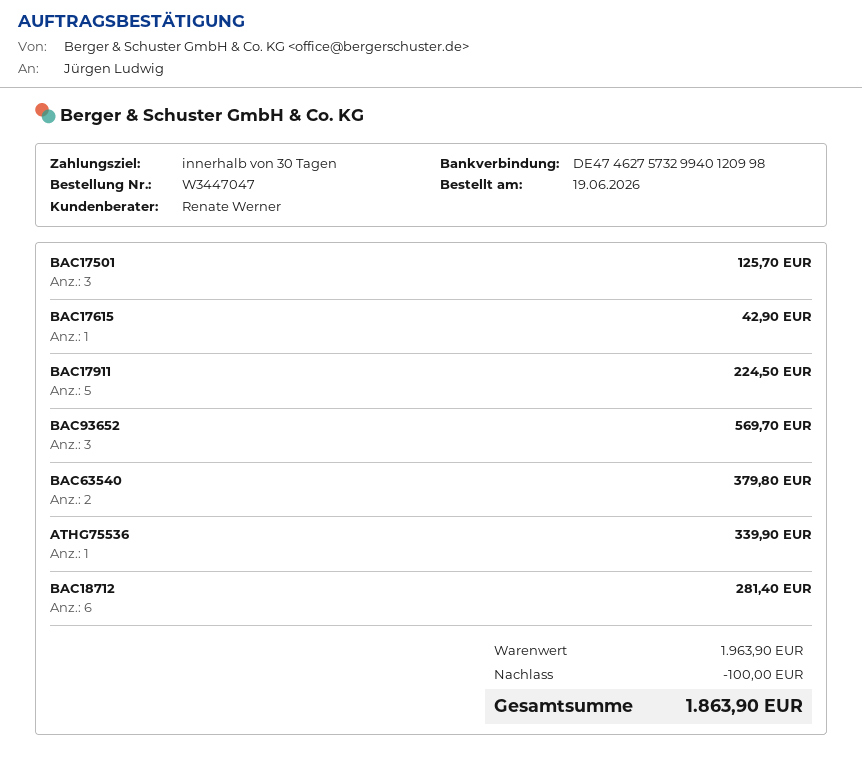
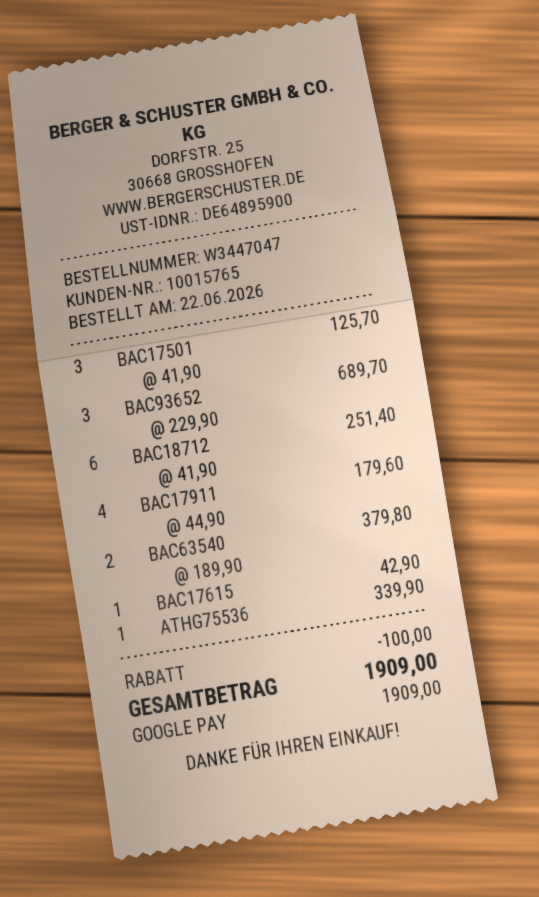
order date: 2026-06-19 -> 2026-06-22
BAC17911: 5 for 224.50 -> 4 for 179.60
BAC93652: 3 for 569.70 -> 3 for 689.70
BAC18712: 6 for 281.40 -> 6 for 251.40
total: 1863.90 -> 1909.00

